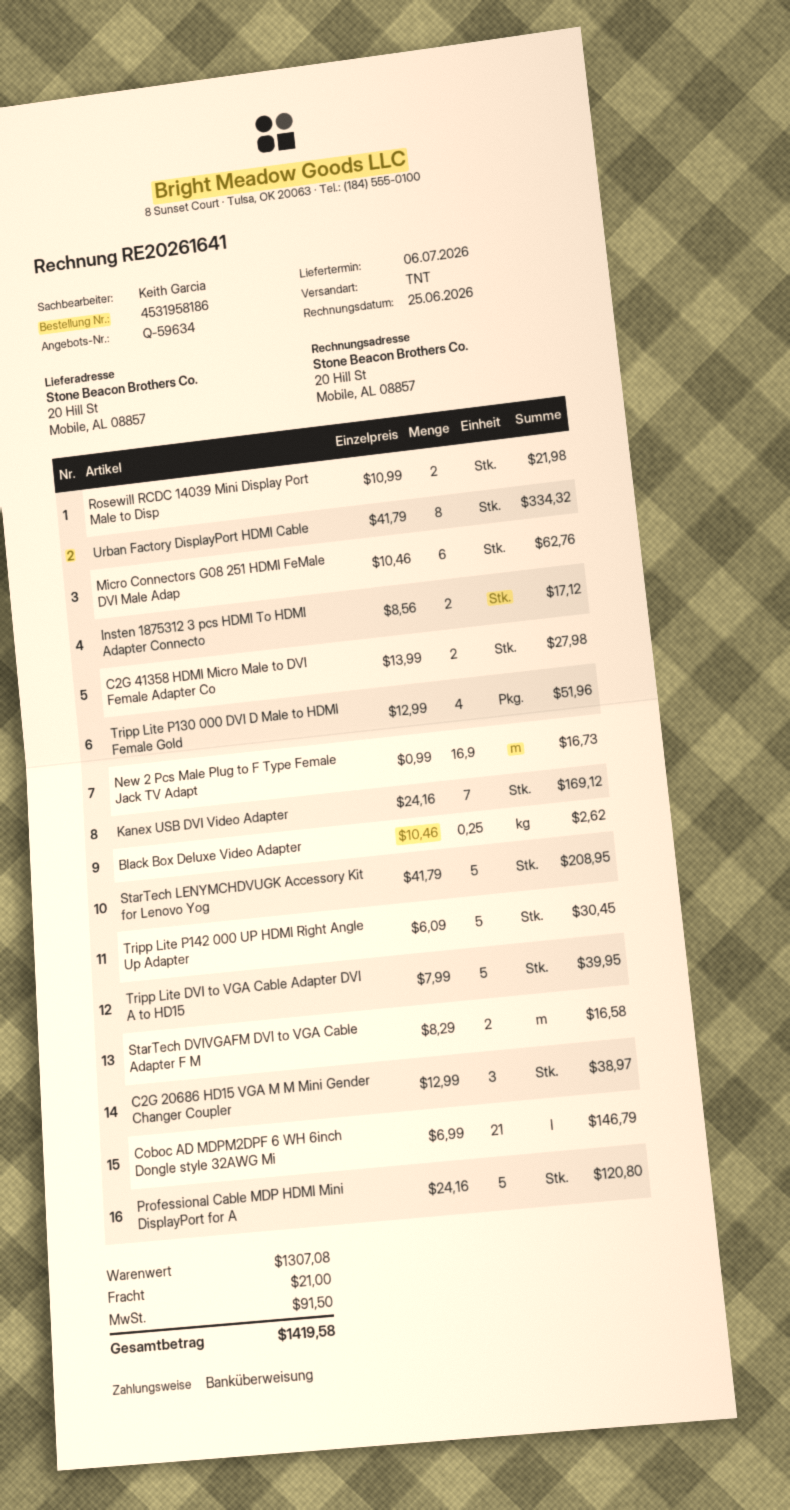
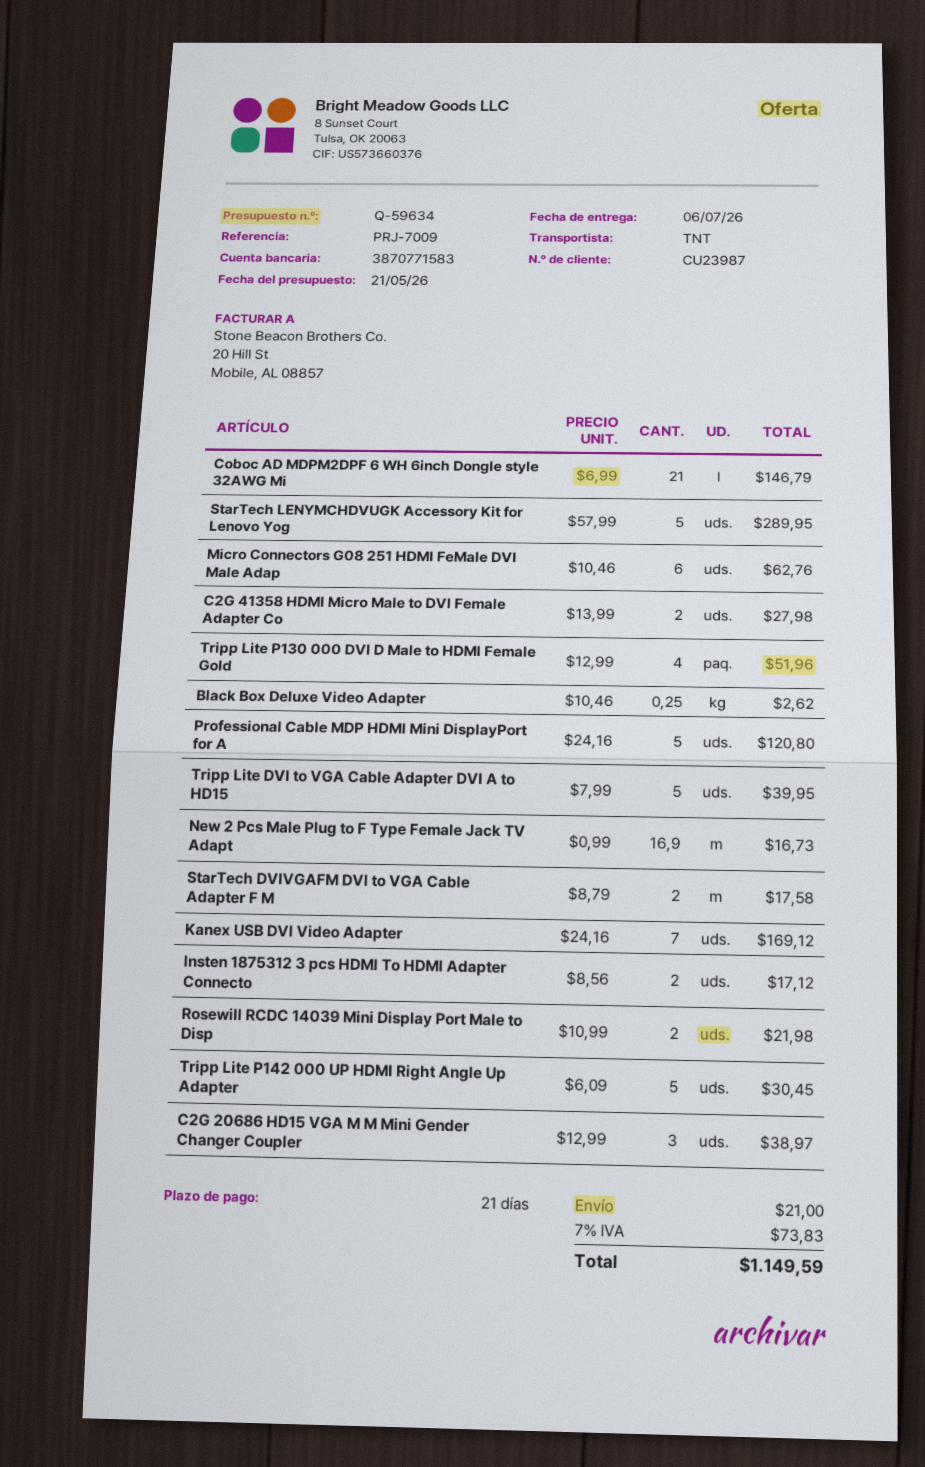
Urban Factory DisplayPort HDMI Cable: 8 x 41.79 = 334.32 -> none
StarTech LENYMCHDVUGK Accessory Kit for Lenovo Yog: 5 x 41.79 = 208.95 -> 5 x 57.99 = 289.95
StarTech DVIVGAFM DVI to VGA Cable Adapter F M: 2 x 8.29 = 16.58 -> 2 x 8.79 = 17.58
tax: 91.50 -> 73.83
total: 1419.58 -> 1149.59

